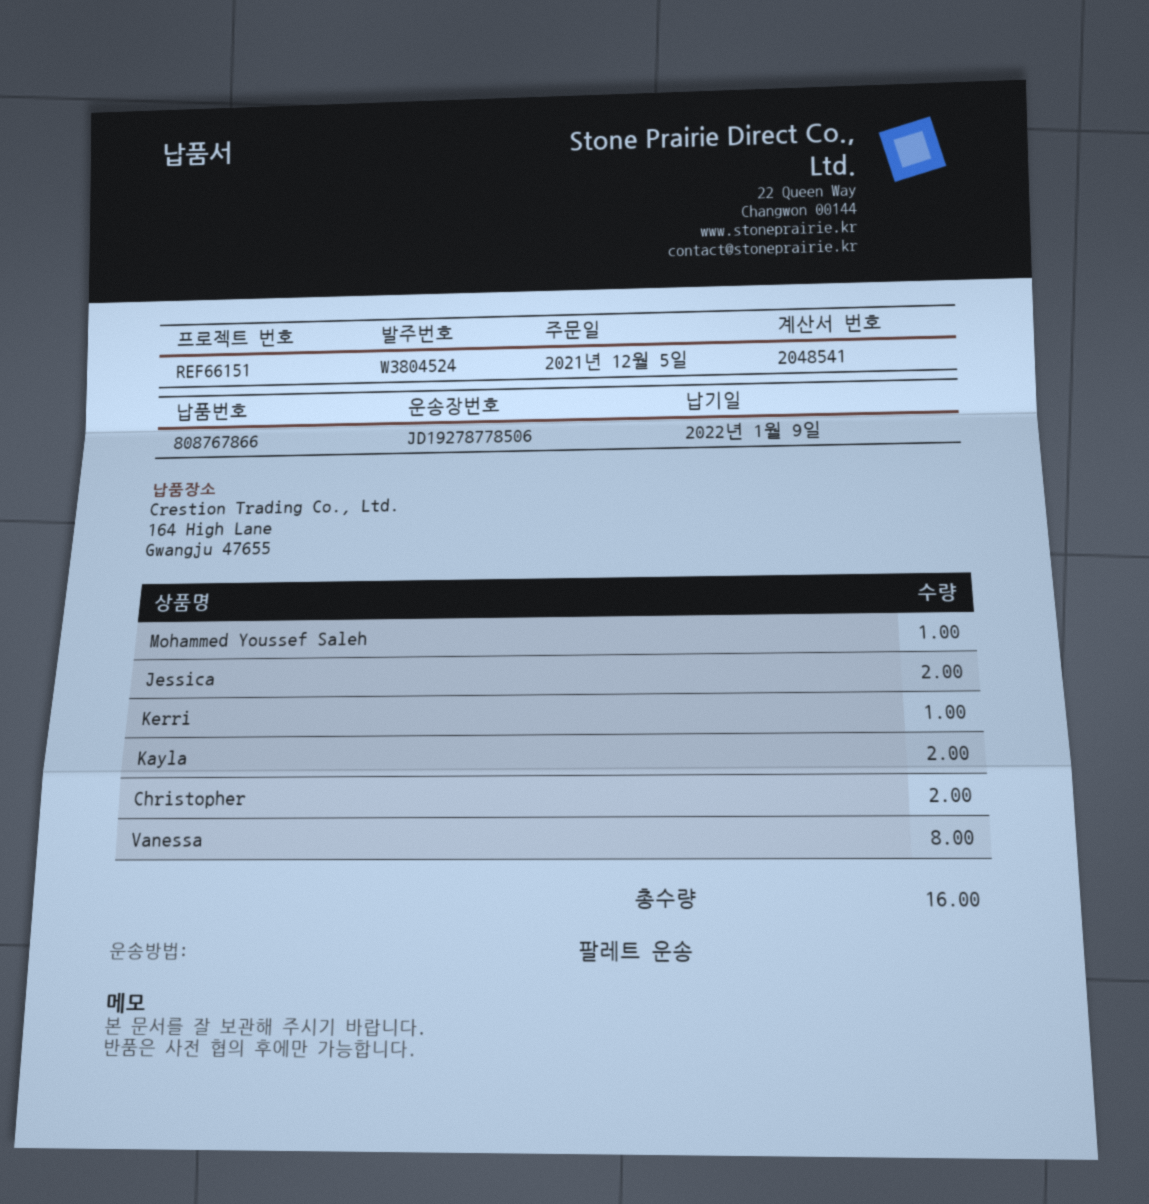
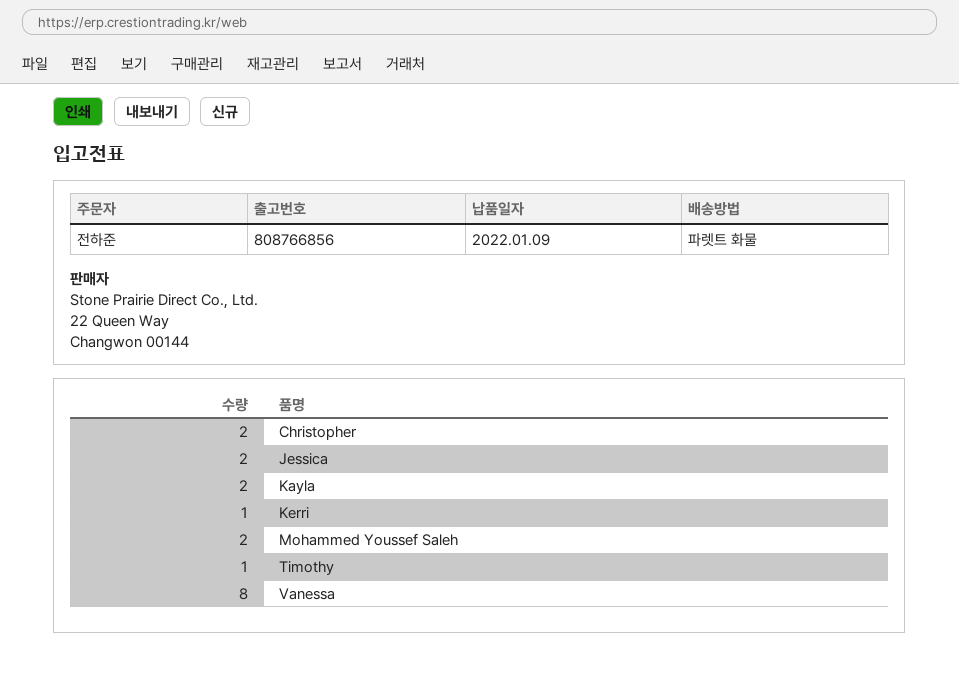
delivery note number: 808767866 -> 808766856
Mohammed Youssef Saleh: 1 -> 2
Timothy: none -> 1

